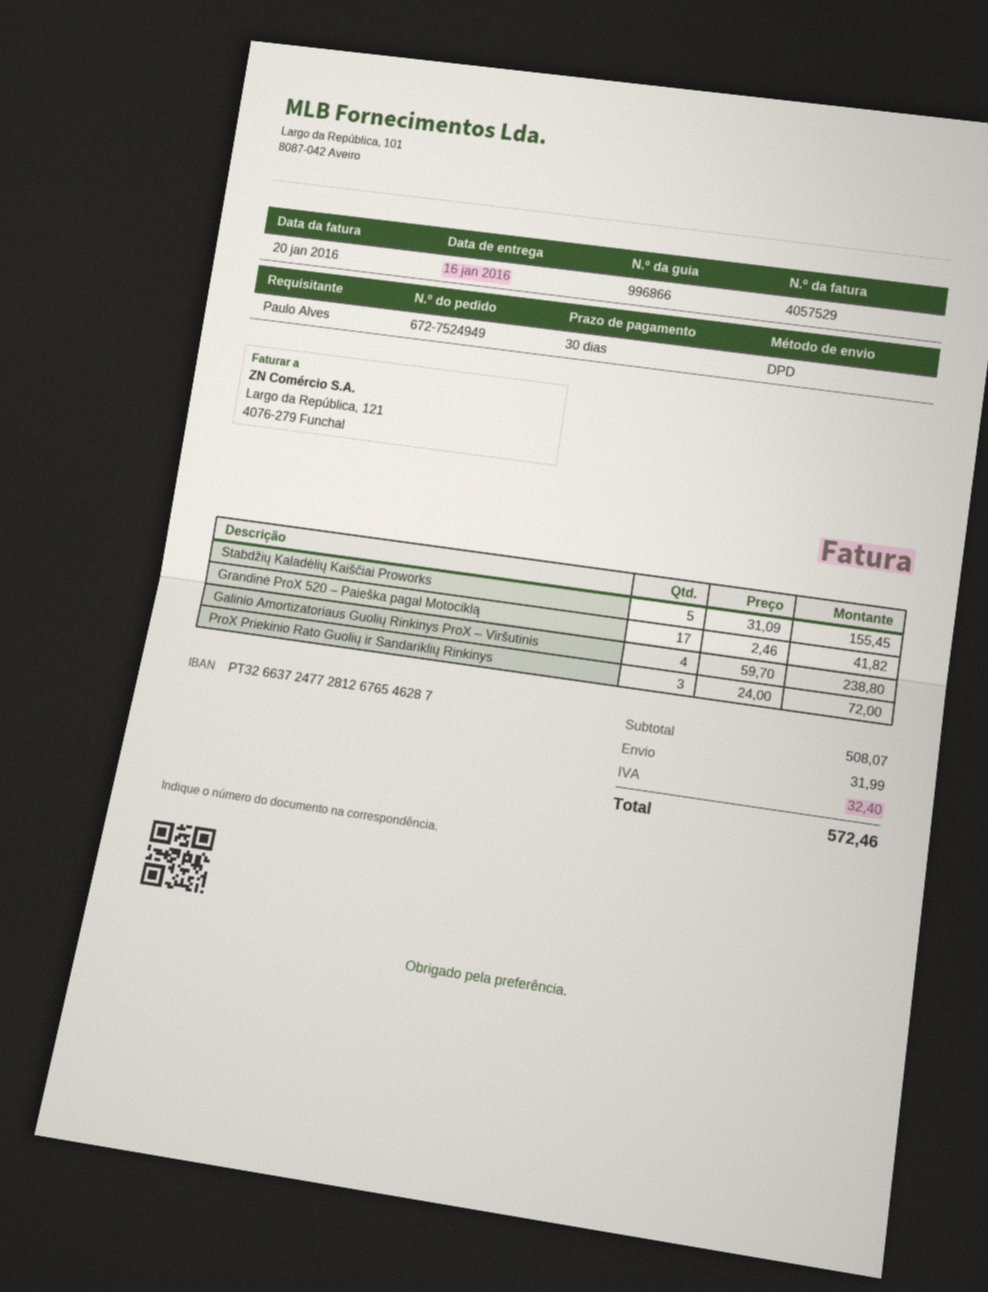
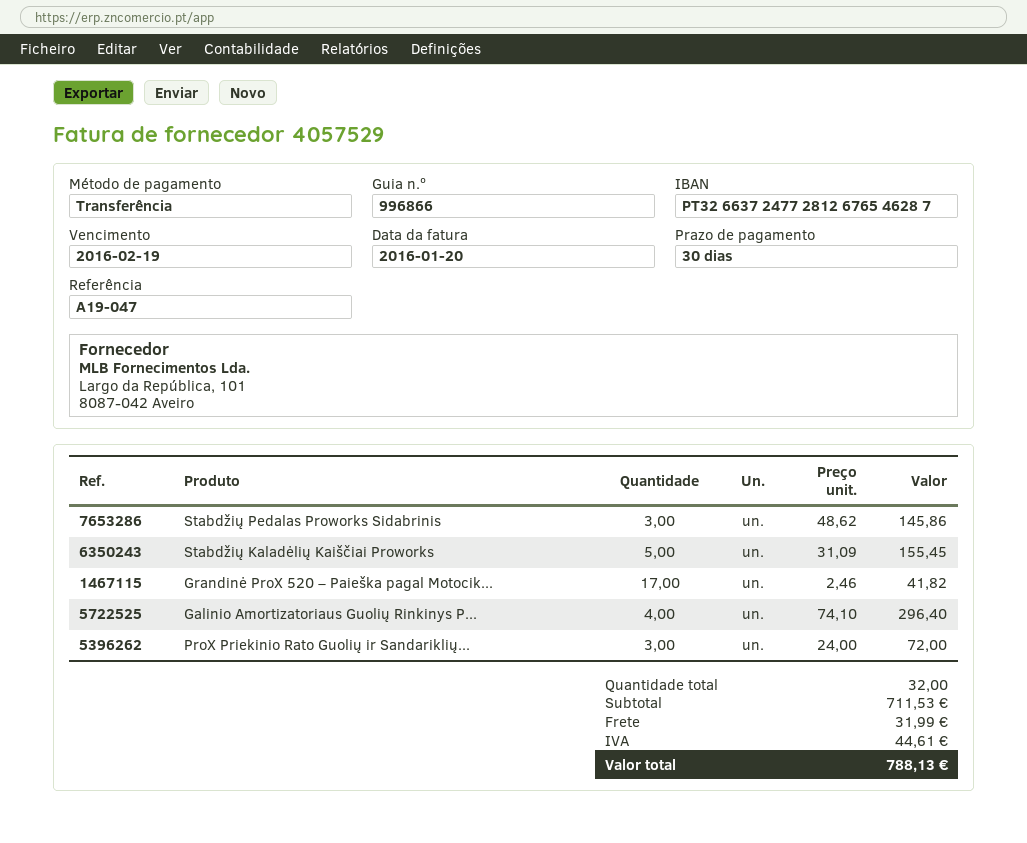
Galinio Amortizatoriaus Guolių Rinkinys ProX – Viršutinis: 4 x 59.70 = 238.80 -> 4 x 74.10 = 296.40
Stabdžių Pedalas Proworks Sidabrinis: none -> 3 x 48.62 = 145.86
subtotal: 508.07 -> 711.53
tax: 32.40 -> 44.61
total: 572.46 -> 788.13

